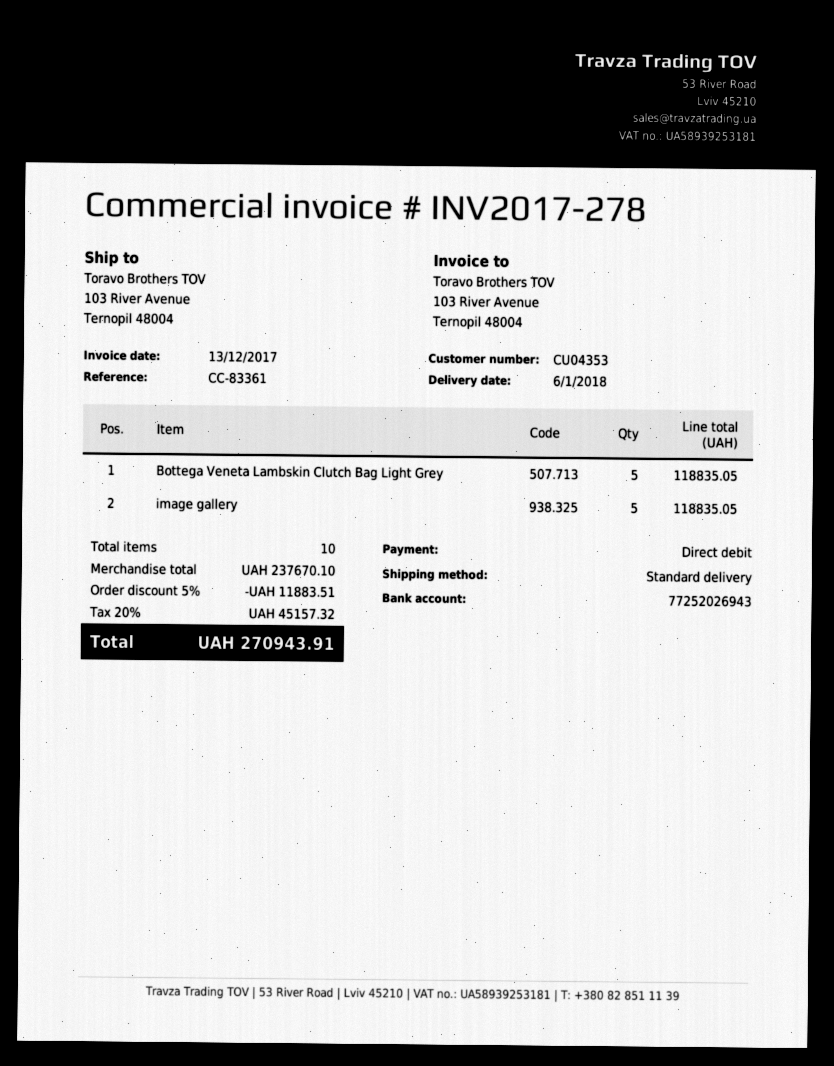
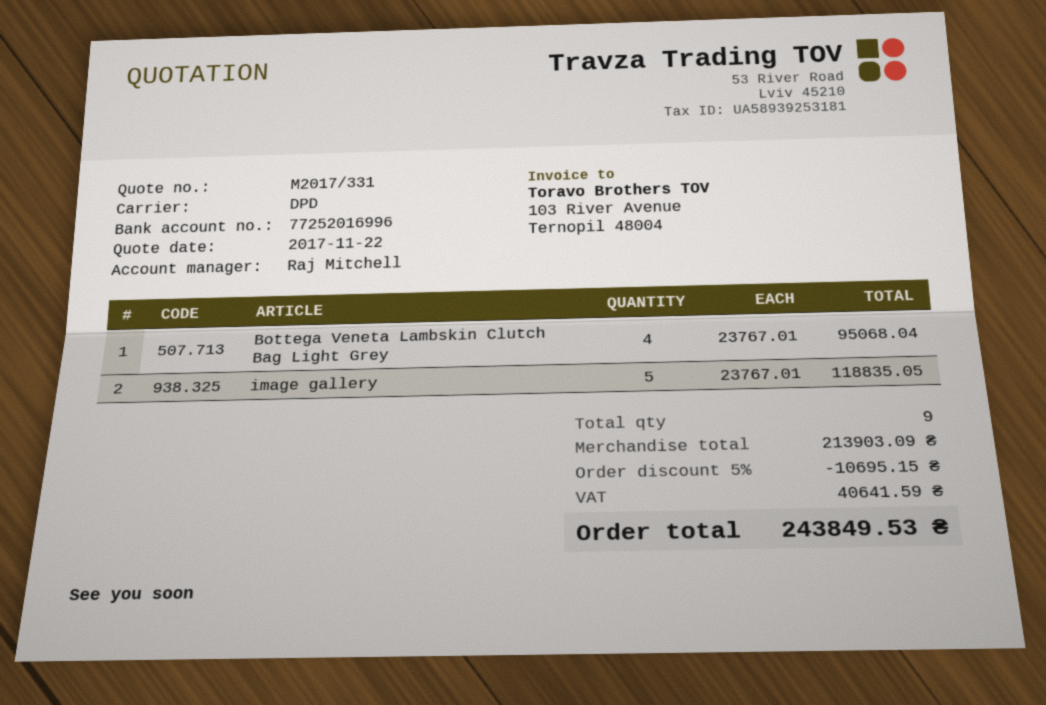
bank account: 77252026943 -> 77252016996
shipping method: standard -> DPD
Bottega Veneta Lambskin Clutch Bag Light Grey: 5 for 118835.05 -> 4 for 95068.04
total quantity: 10 -> 9
subtotal: 237670.10 -> 213903.09
discount: 5% = 11883.51 -> 5% = 10695.15
tax: 45157.32 -> 40641.59
total: 270943.91 -> 243849.53

